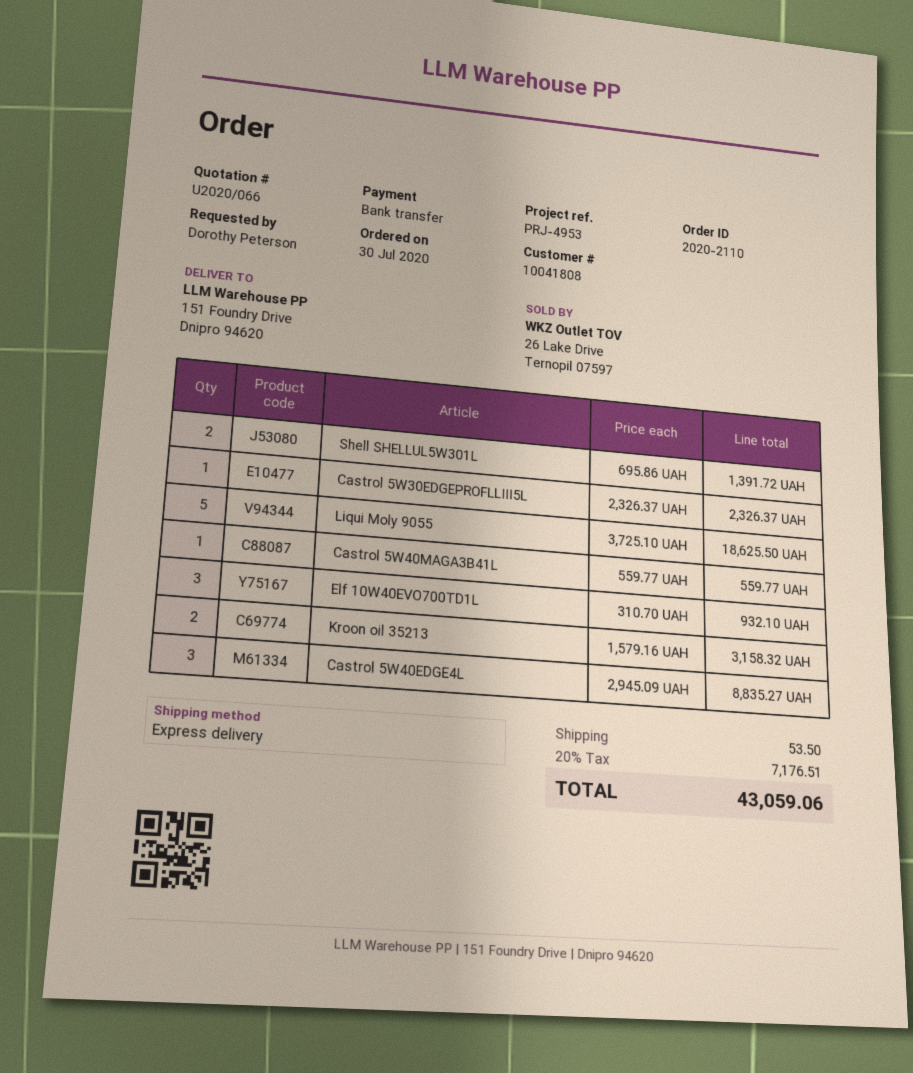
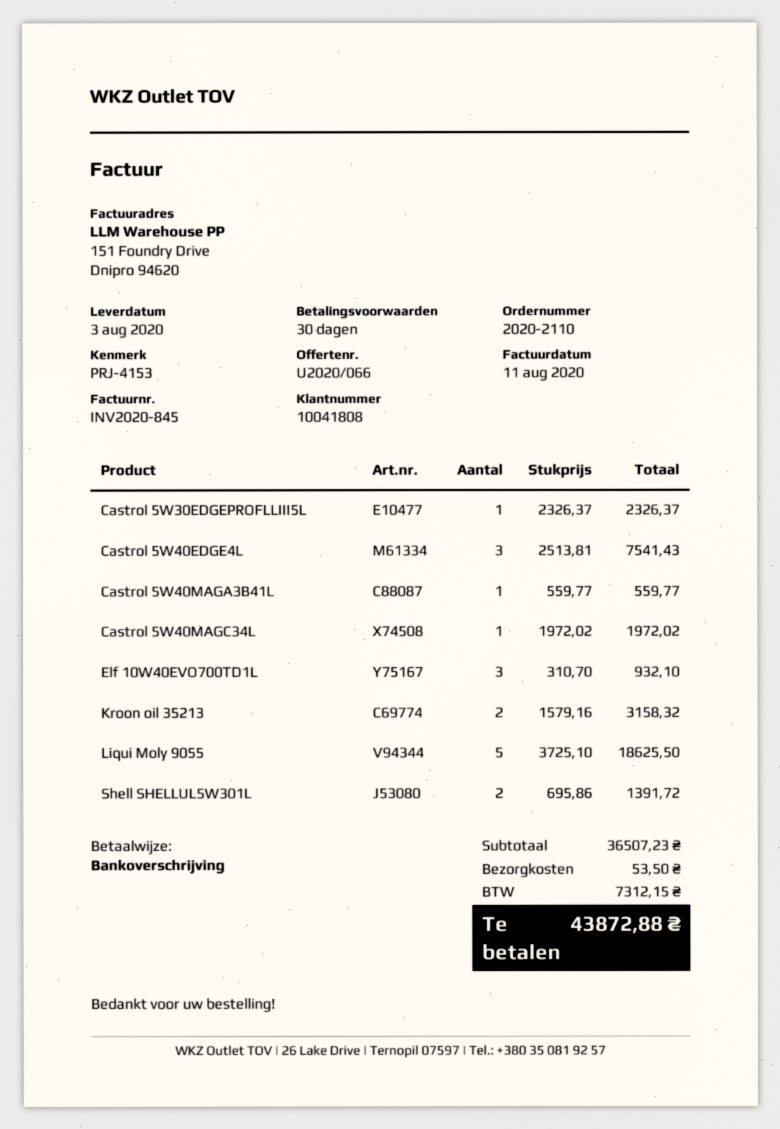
reference: PRJ-4953 -> PRJ-4153
Castrol 5W40EDGE4L: 3 x 2945.09 = 8835.27 -> 3 x 2513.81 = 7541.43
Castrol 5W40MAGC34L: none -> 1 x 1972.02 = 1972.02
tax: 7176.51 -> 7312.15
total: 43059.06 -> 43872.88

